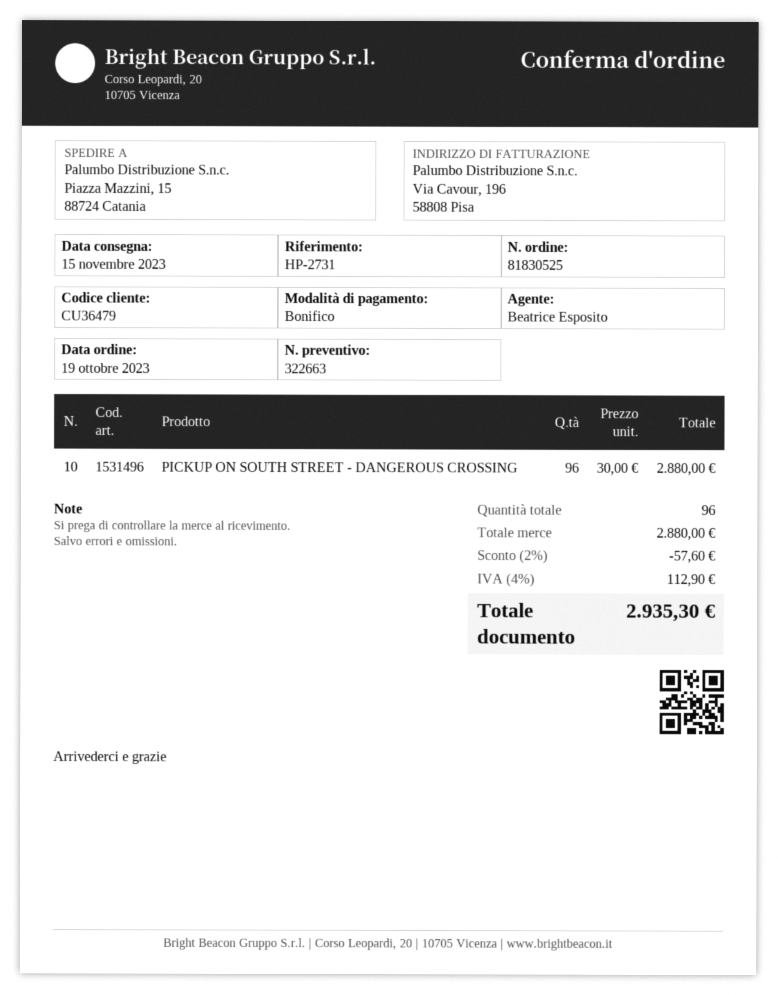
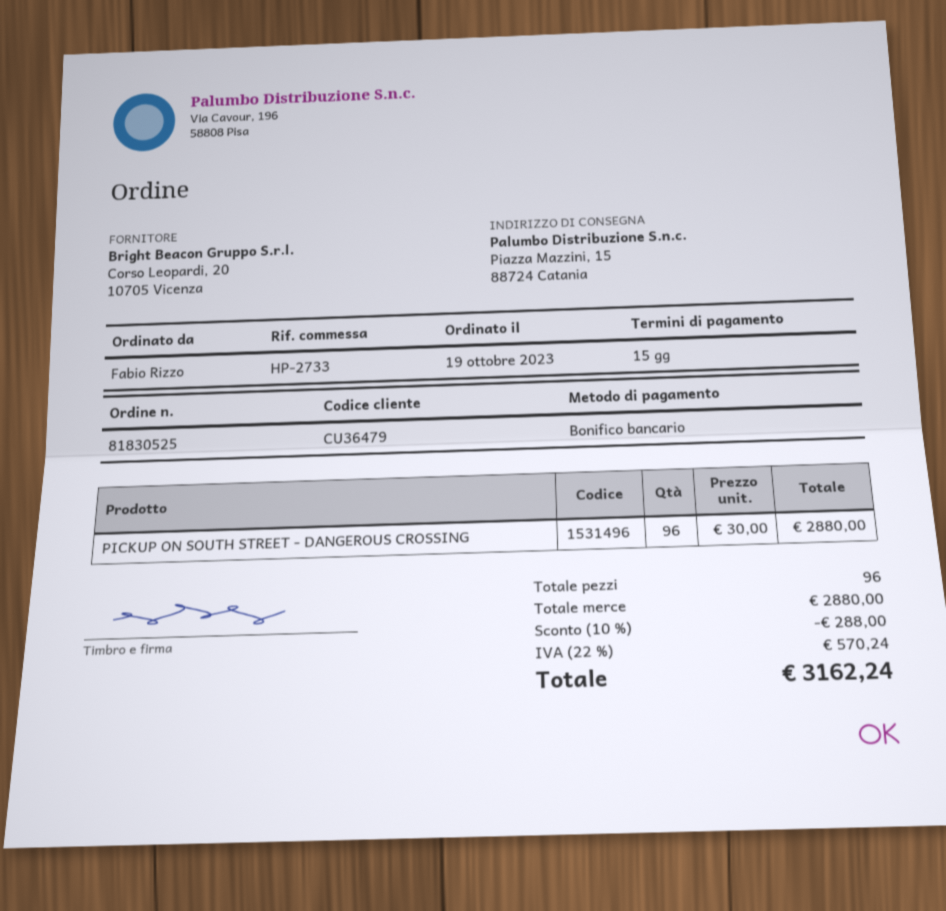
reference: HP-2731 -> HP-2733
discount: 2% = 57.60 -> 10% = 288.00
tax: 4% = 112.90 -> 22% = 570.24
total: 2935.30 -> 3162.24

